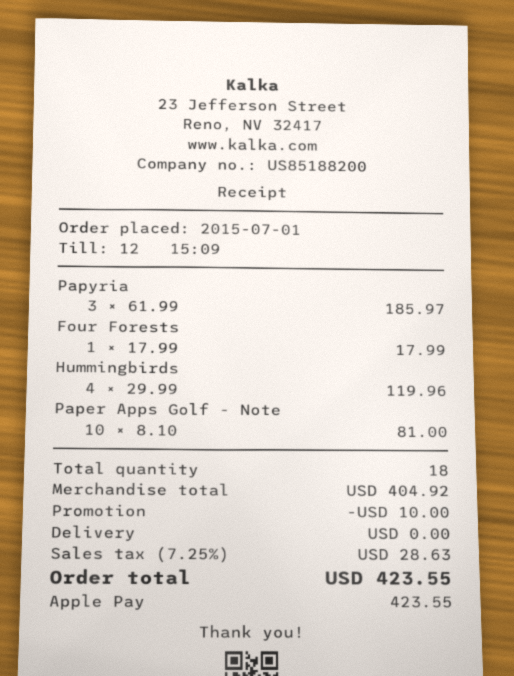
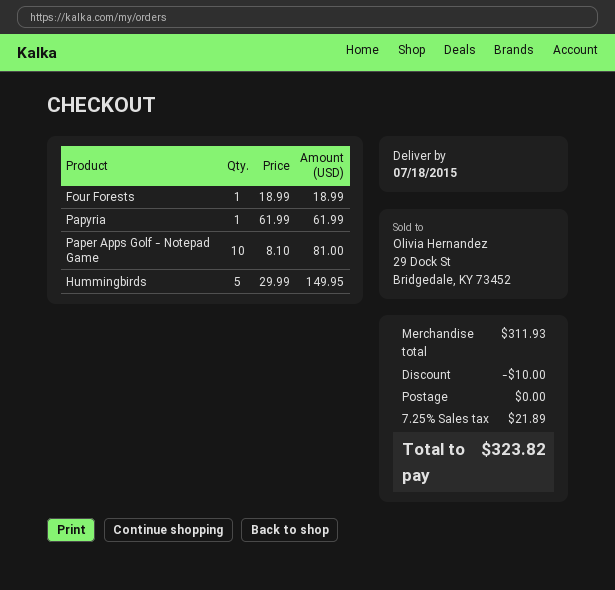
Papyria: 3 x 61.99 = 185.97 -> 1 x 61.99 = 61.99
Four Forests: 1 x 17.99 = 17.99 -> 1 x 18.99 = 18.99
Hummingbirds: 4 x 29.99 = 119.96 -> 5 x 29.99 = 149.95
subtotal: 404.92 -> 311.93
tax: 7.25% = 28.63 -> 7.25% = 21.89
total: 423.55 -> 323.82

